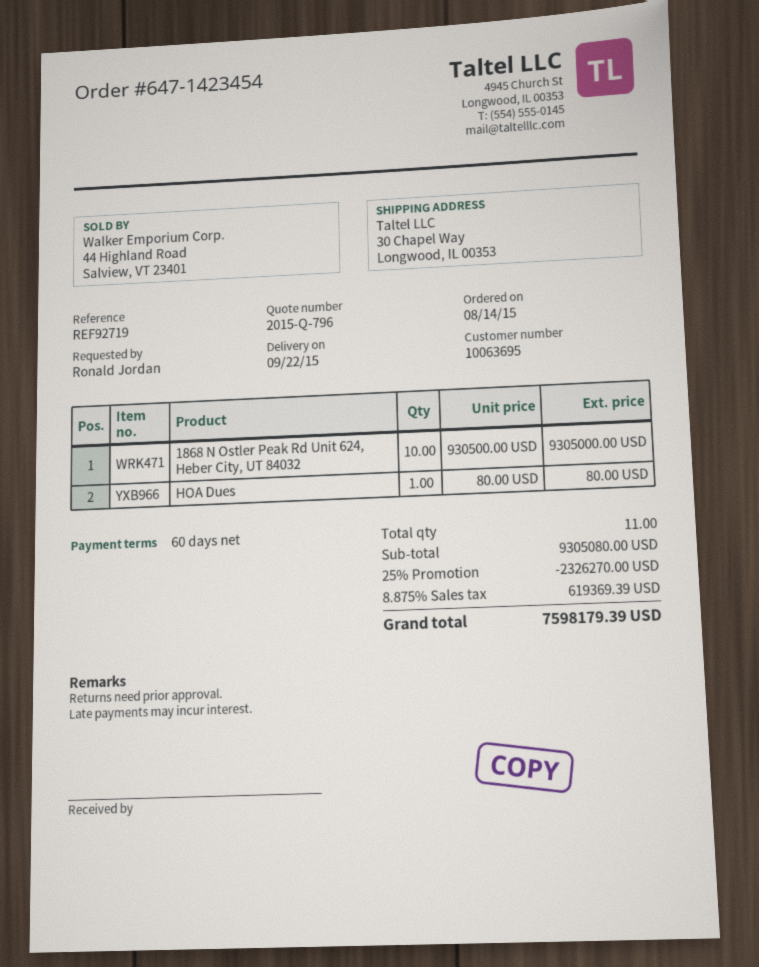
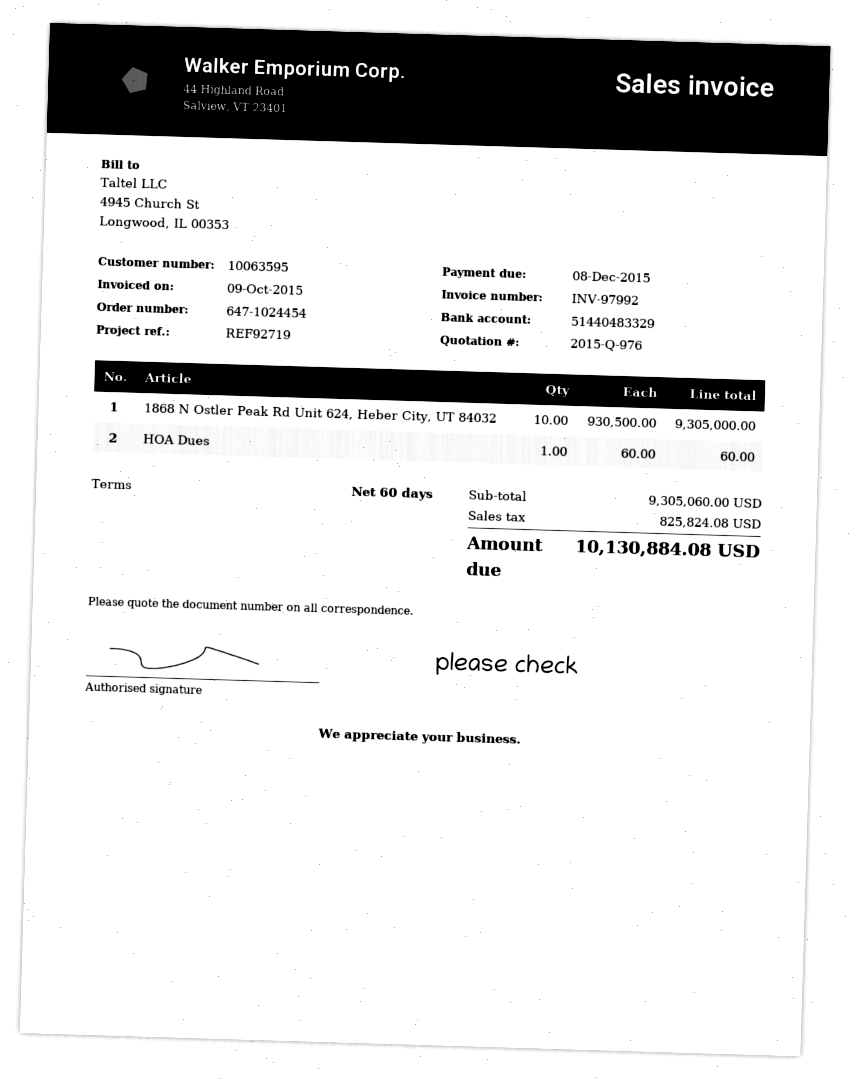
quote number: 2015-Q-796 -> 2015-Q-976
order number: 647-1423454 -> 647-1024454
customer number: 10063695 -> 10063595
HOA Dues: 1 x 80.00 = 80.00 -> 1 x 60.00 = 60.00
subtotal: 9305080.00 -> 9305060.00
discount: 25% = 2326270.00 -> none
tax: 619369.39 -> 825824.08
total: 7598179.39 -> 10130884.08

